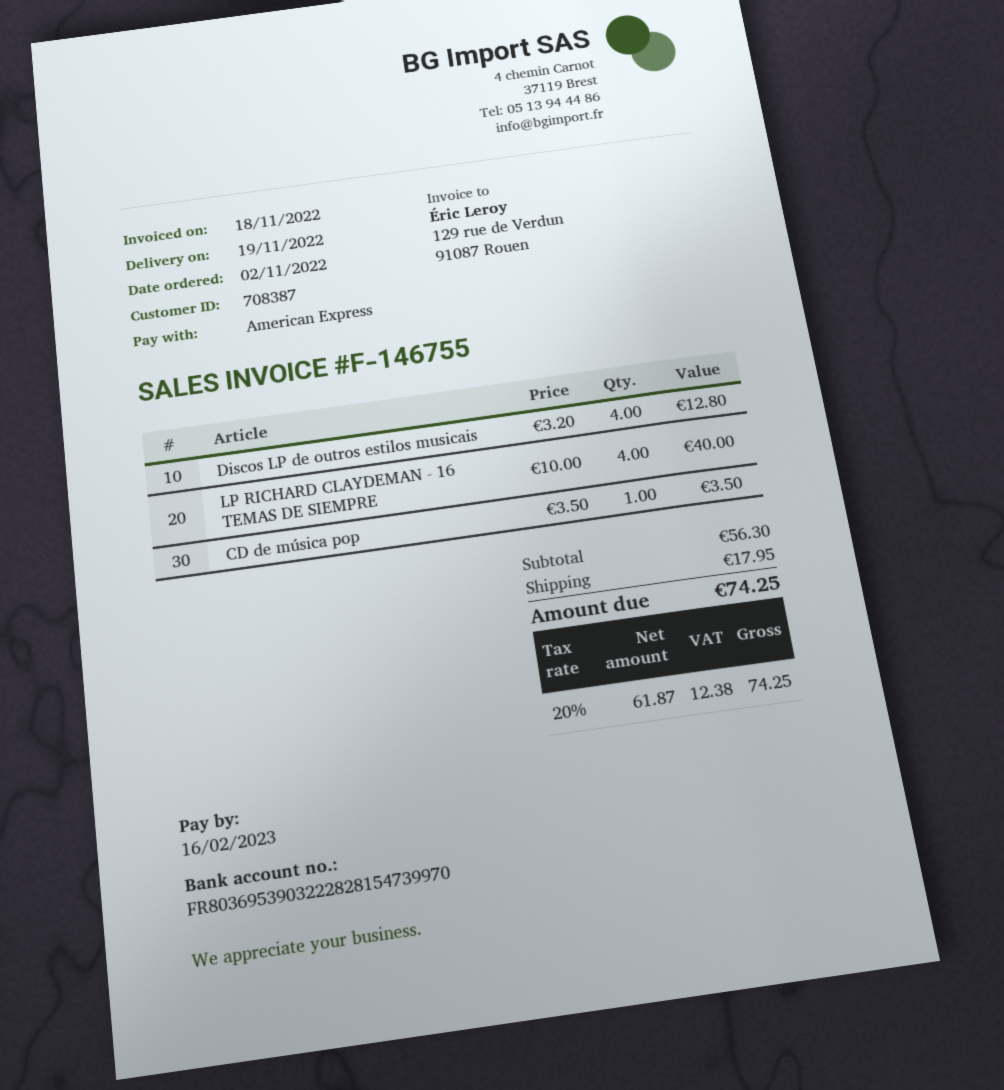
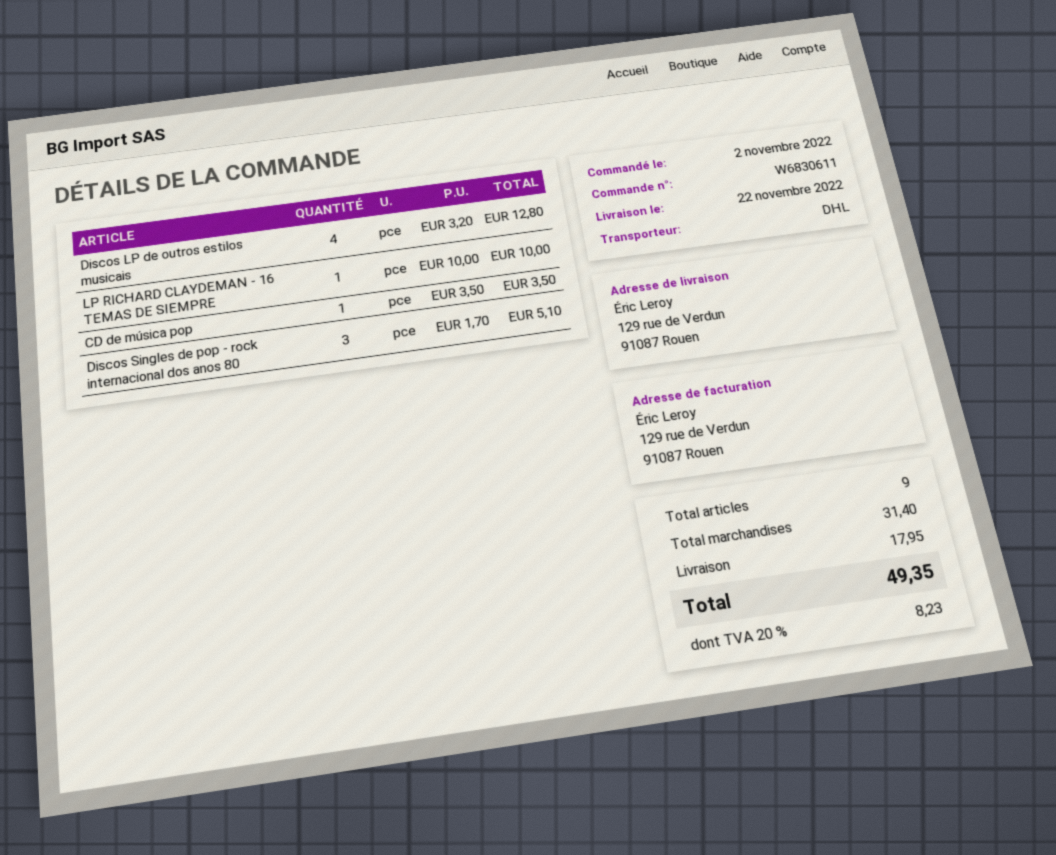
delivery date: 2022-11-19 -> 2022-11-22
LP RICHARD CLAYDEMAN - 16 TEMAS DE SIEMPRE: 4 x 10.00 = 40.00 -> 1 x 10.00 = 10.00
Discos Singles de pop - rock internacional dos anos 80: none -> 3 x 1.70 = 5.10
subtotal: 56.30 -> 31.40
tax: 20% = 12.38 -> 20% = 8.23
total: 74.25 -> 49.35

